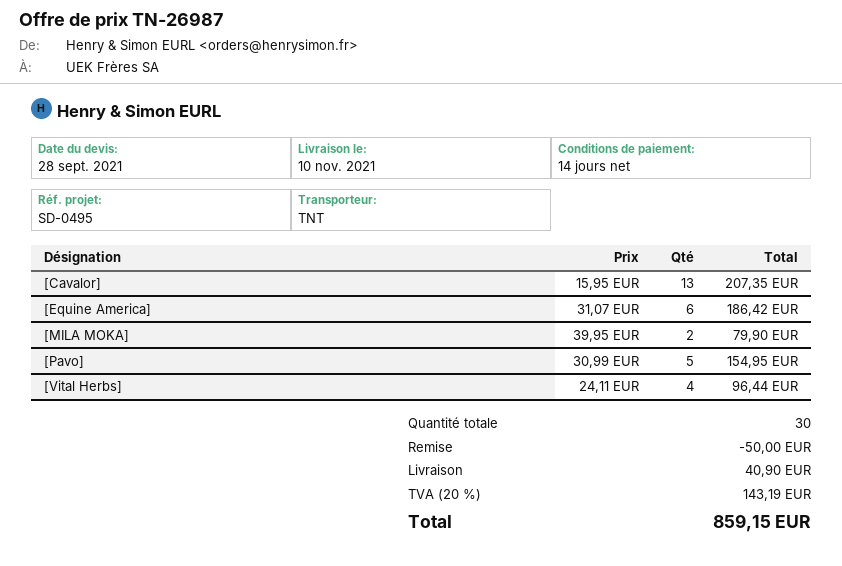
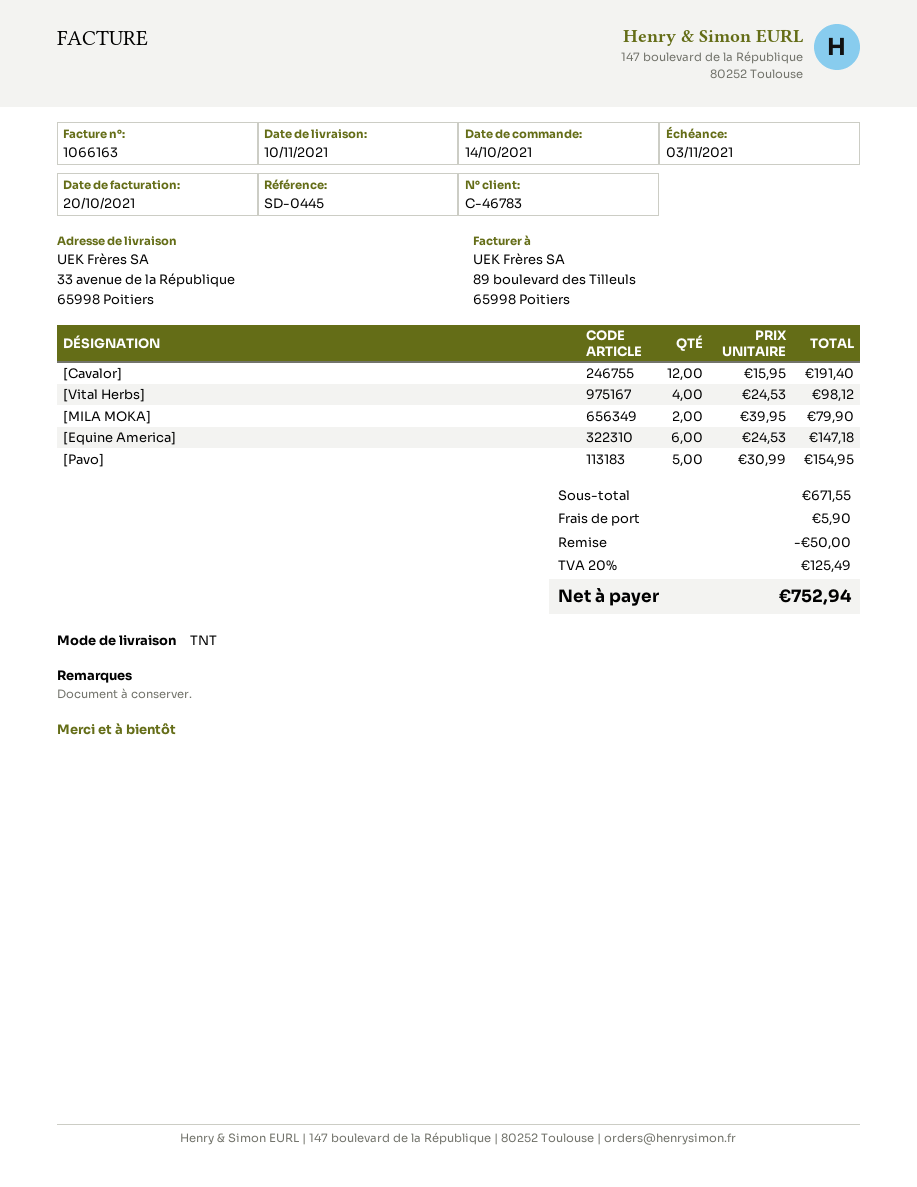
reference: SD-0495 -> SD-0445
[Cavalor]: 13 x 15.95 = 207.35 -> 12 x 15.95 = 191.40
[Equine America]: 6 x 31.07 = 186.42 -> 6 x 24.53 = 147.18
[Vital Herbs]: 4 x 24.11 = 96.44 -> 4 x 24.53 = 98.12
shipping: 40.90 -> 5.90
tax: 20% = 143.19 -> 20% = 125.49
total: 859.15 -> 752.94

